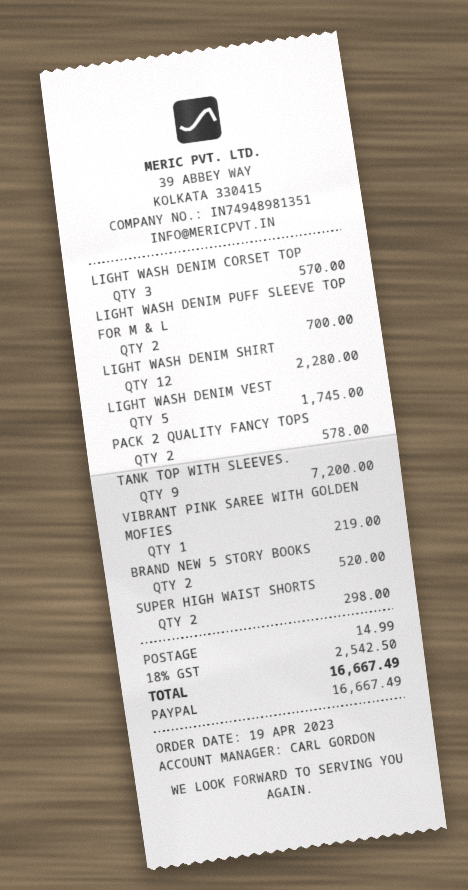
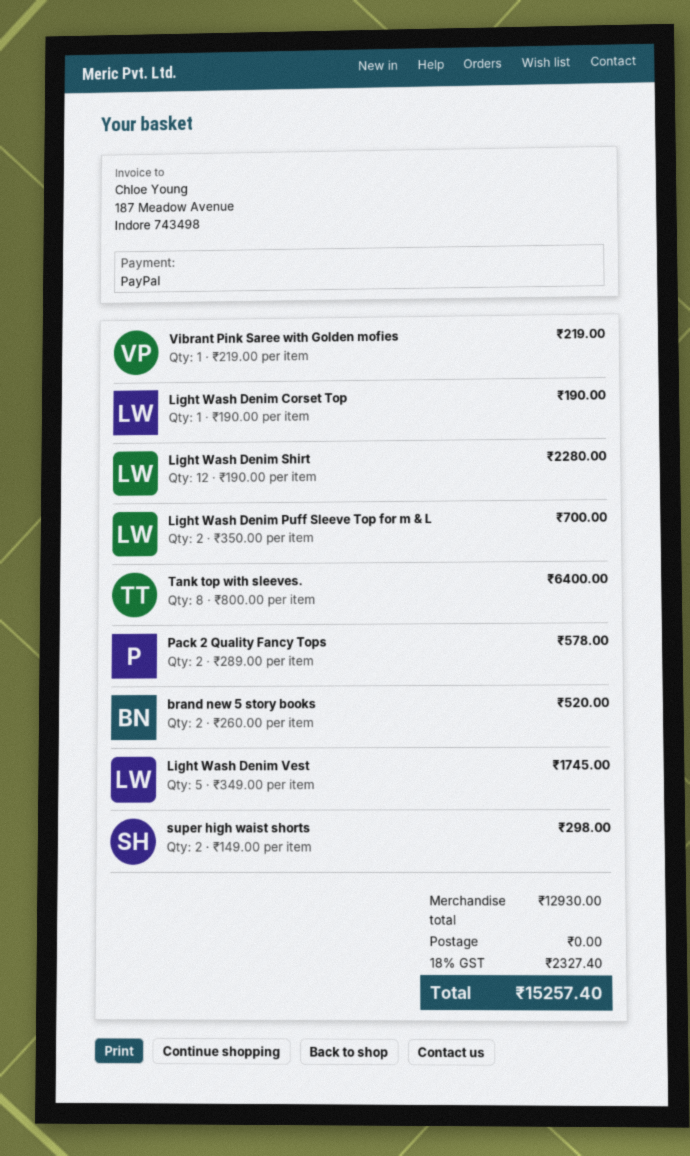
LIGHT WASH DENIM CORSET TOP: 3 for 570.00 -> 1 for 190.00
TANK TOP WITH SLEEVES.: 9 for 7200.00 -> 8 for 6400.00
shipping: 14.99 -> 0.00
tax: 18% = 2542.50 -> 18% = 2327.40
total: 16667.49 -> 15257.40

